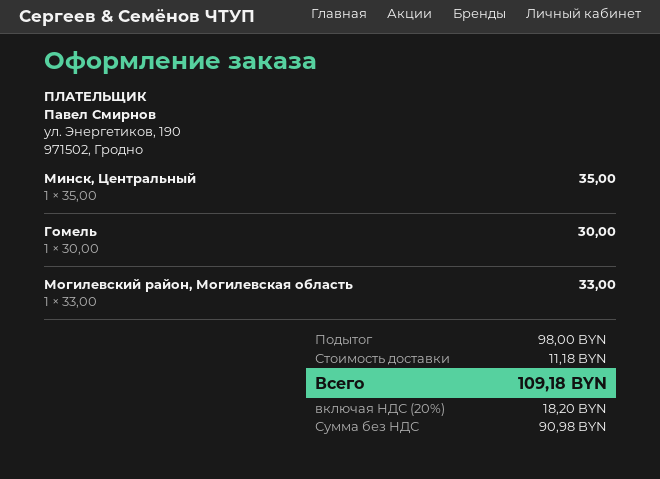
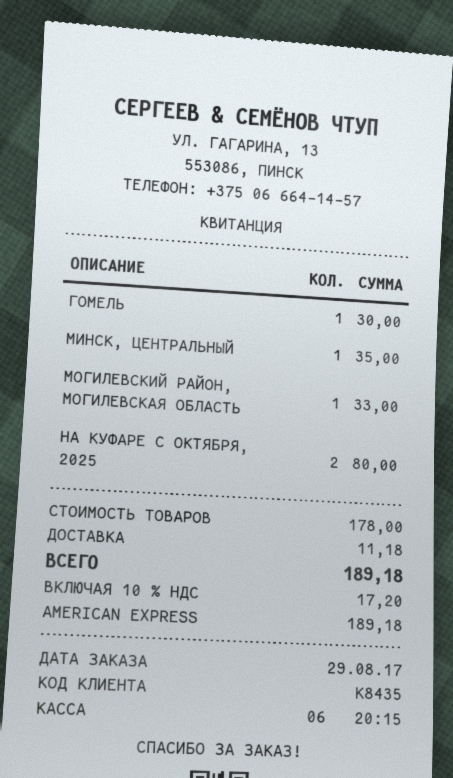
НА КУФАРЕ С ОКТЯБРЯ, 2025: none -> 2 for 80.00
subtotal: 98.00 -> 178.00
tax: 20% = 18.20 -> 10% = 17.20
total: 109.18 -> 189.18

